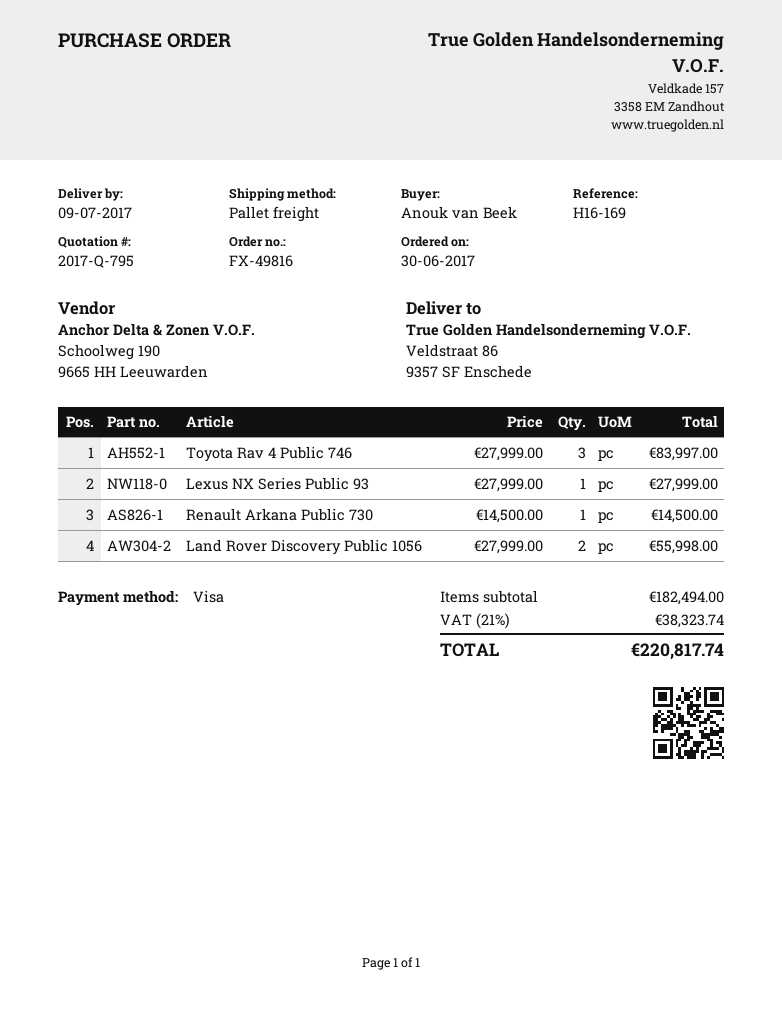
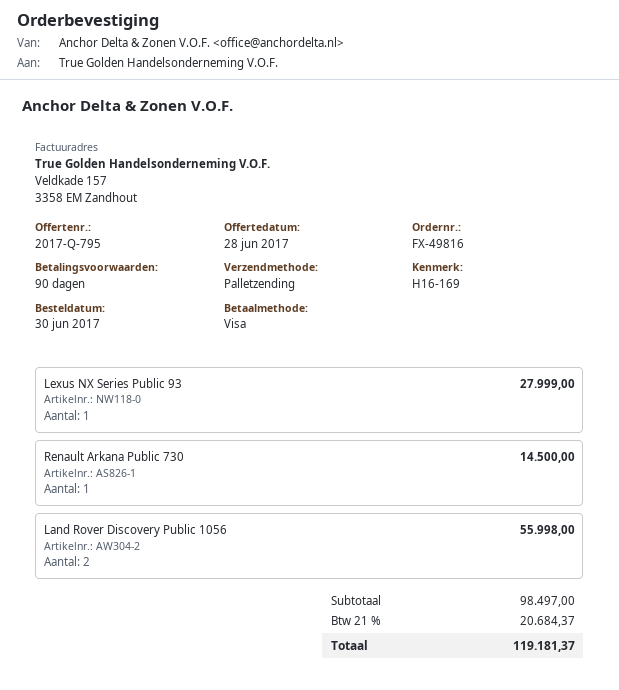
Toyota Rav 4 Public 746: 3 for 83997.00 -> none
subtotal: 182494.00 -> 98497.00
tax: 21% = 38323.74 -> 21% = 20684.37
total: 220817.74 -> 119181.37

